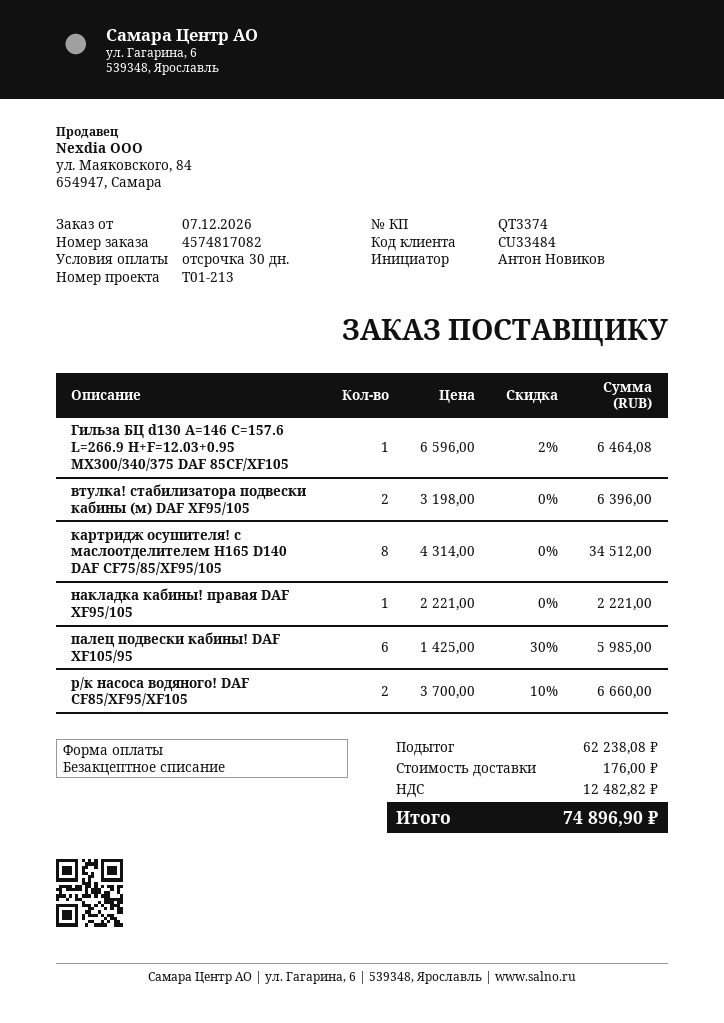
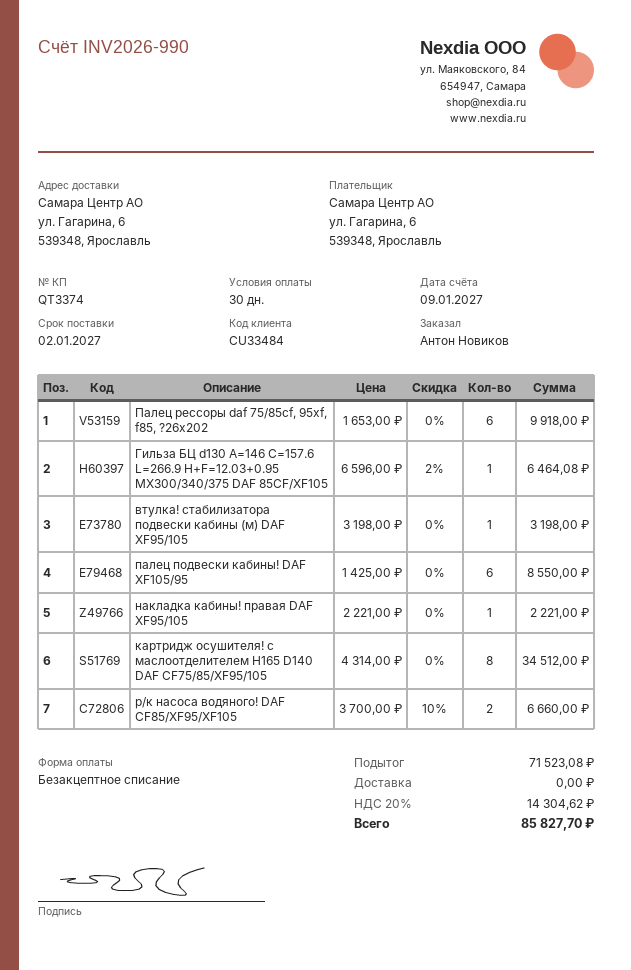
втулка! стабилизатора подвески кабины (м) DAF XF95/105: 2 x 3198.00 = 6396.00 -> 1 x 3198.00 = 3198.00
палец подвески кабины! DAF XF105/95: 6 x 1425.00 - 30% = 5985.00 -> 6 x 1425.00 = 8550.00
Палец рессоры daf 75/85cf, 95xf, f85, ?26x202: none -> 6 x 1653.00 = 9918.00
subtotal: 62238.08 -> 71523.08
shipping: 176.00 -> 0.00
tax: 12482.82 -> 14304.62
total: 74896.90 -> 85827.70

